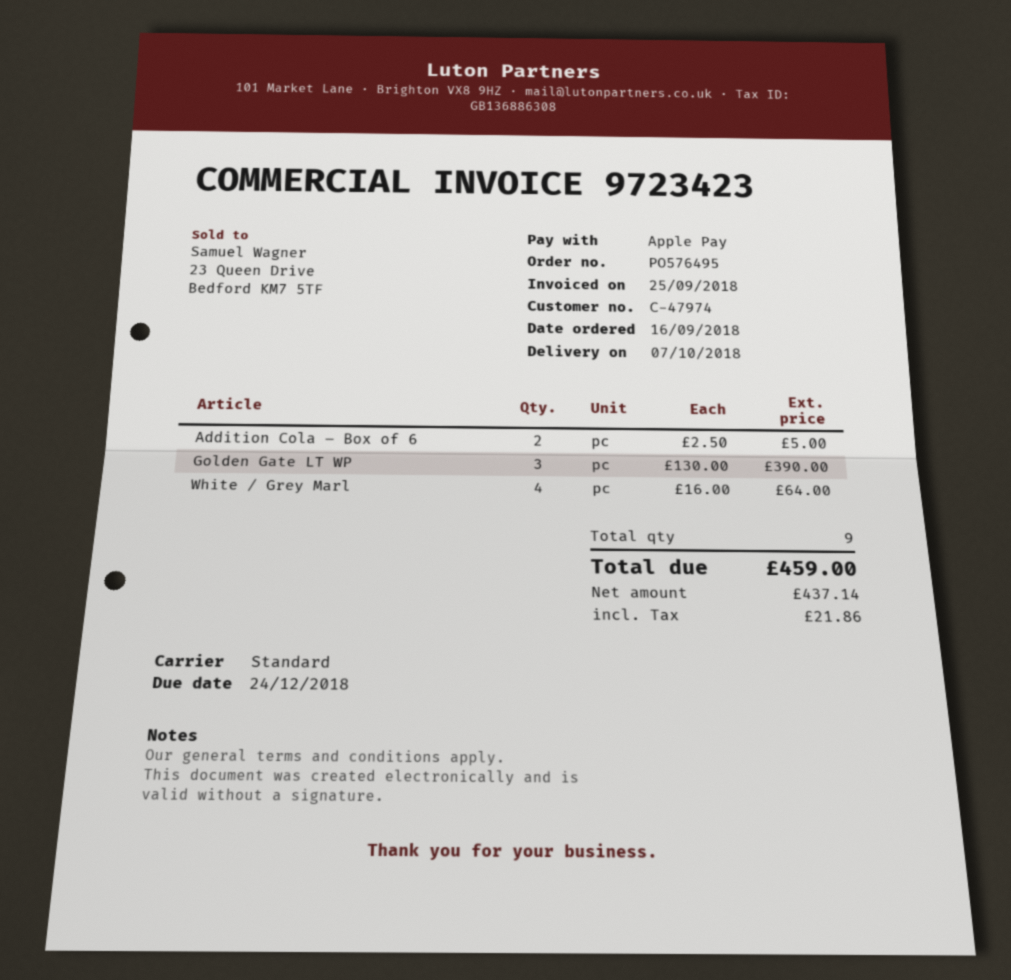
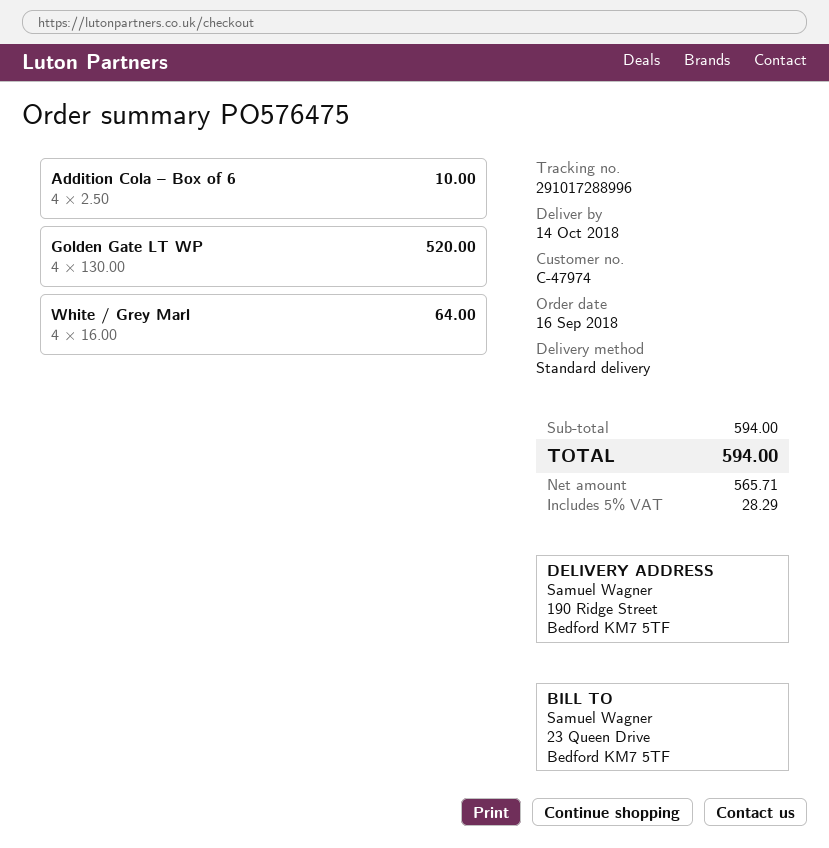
order number: PO576495 -> PO576475
delivery date: 2018-10-07 -> 2018-10-14
Addition Cola – Box of 6: 2 x 2.50 = 5.00 -> 4 x 2.50 = 10.00
Golden Gate LT WP: 3 x 130.00 = 390.00 -> 4 x 130.00 = 520.00
net: 437.14 -> 565.71
tax: 21.86 -> 28.29
total: 459.00 -> 594.00

